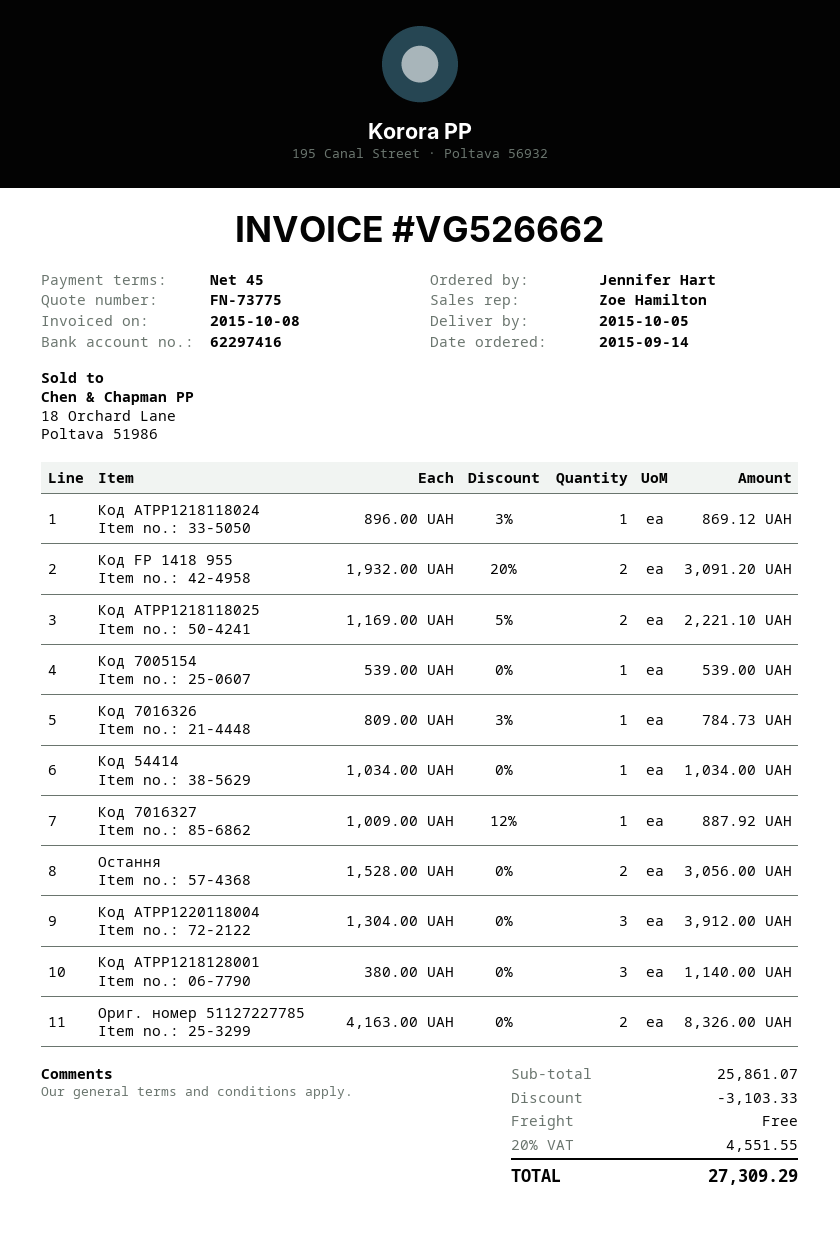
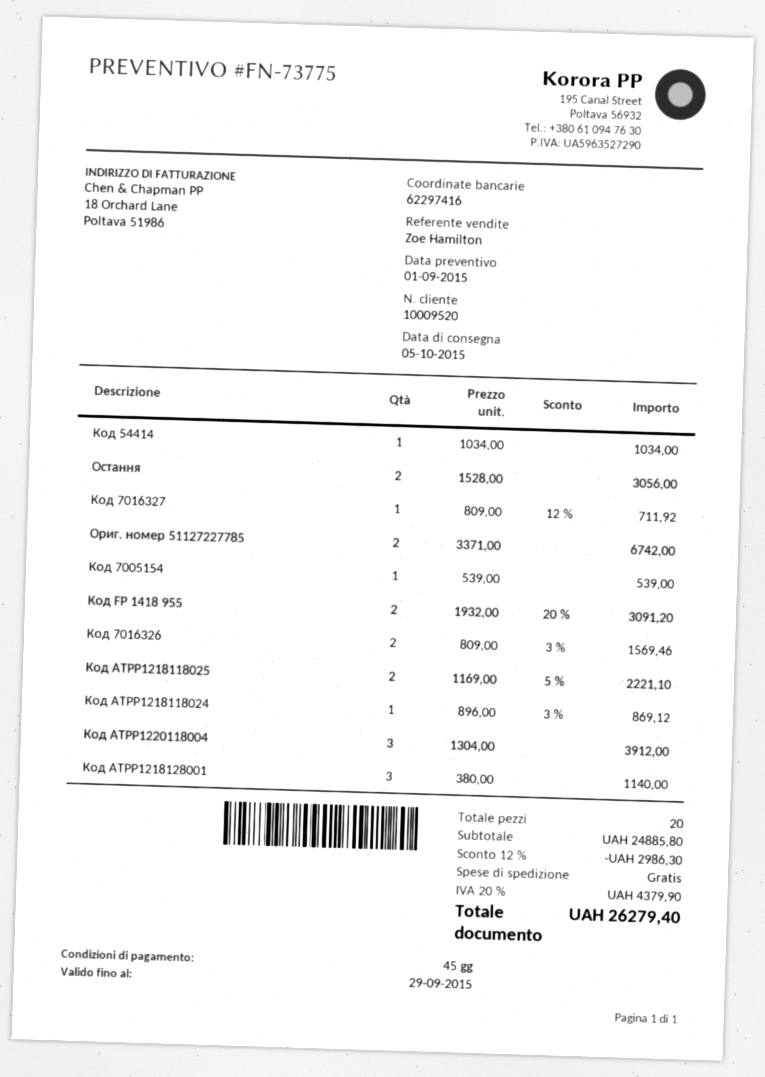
Код 7016326: 1 x 809.00 - 3% = 784.73 -> 2 x 809.00 - 3% = 1569.46
Код 7016327: 1 x 1009.00 - 12% = 887.92 -> 1 x 809.00 - 12% = 711.92
Ориг. номер 51127227785: 2 x 4163.00 = 8326.00 -> 2 x 3371.00 = 6742.00
subtotal: 25861.07 -> 24885.80
discount: 3103.33 -> 2986.30
tax: 20% = 4551.55 -> 20% = 4379.90
total: 27309.29 -> 26279.40

